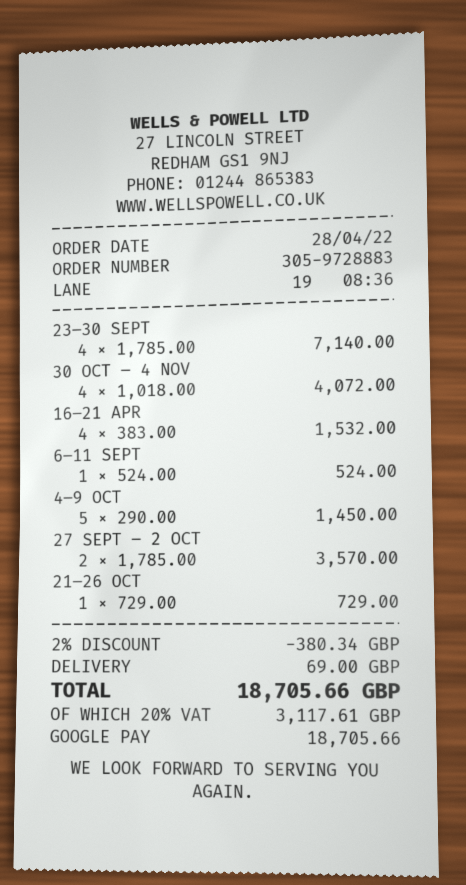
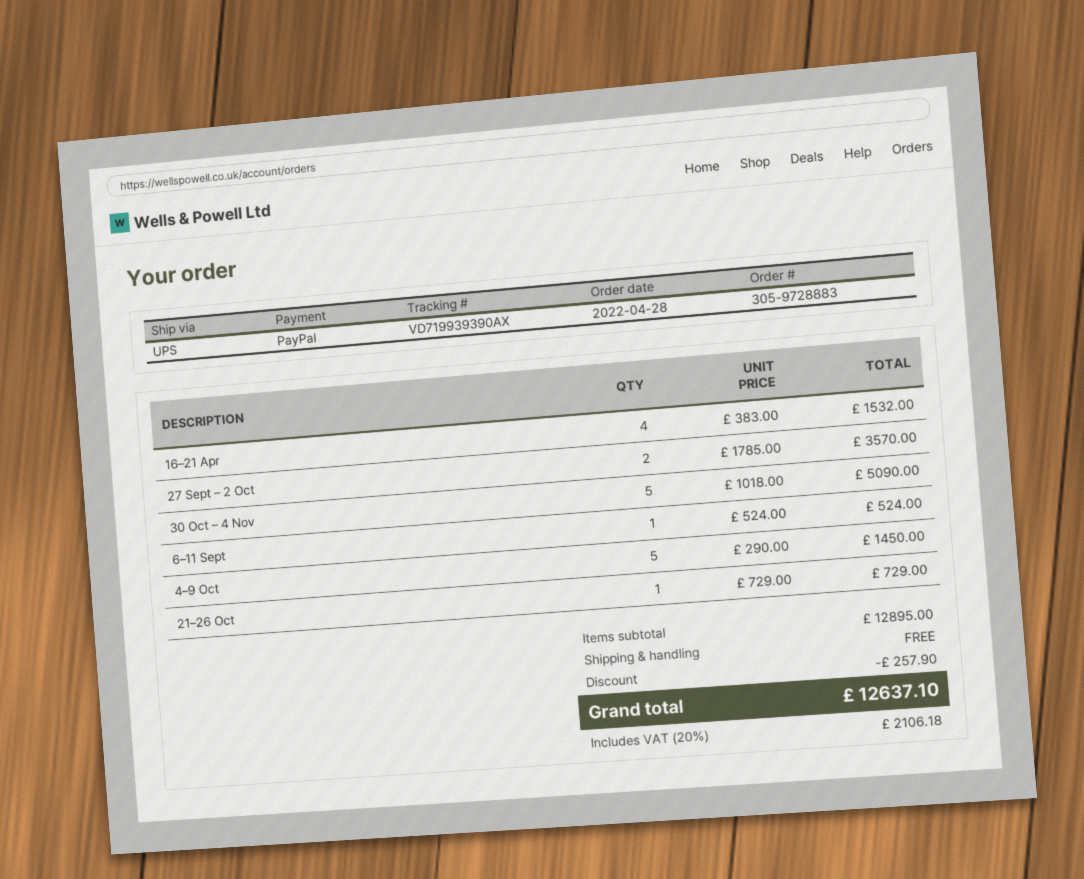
payment method: Google Pay -> PayPal
23–30 SEPT: 4 x 1785.00 = 7140.00 -> none
30 OCT – 4 NOV: 4 x 1018.00 = 4072.00 -> 5 x 1018.00 = 5090.00
discount: 380.34 -> 257.90
shipping: 69.00 -> 0.00
tax: 20% = 3117.61 -> 20% = 2106.18
total: 18705.66 -> 12637.10

